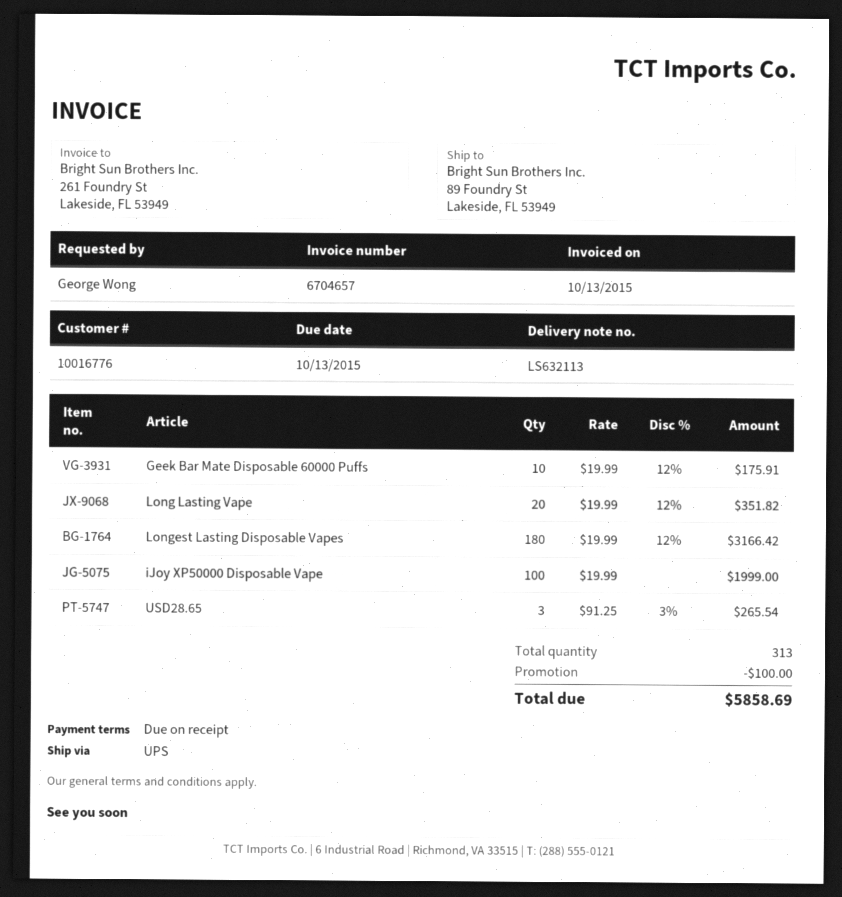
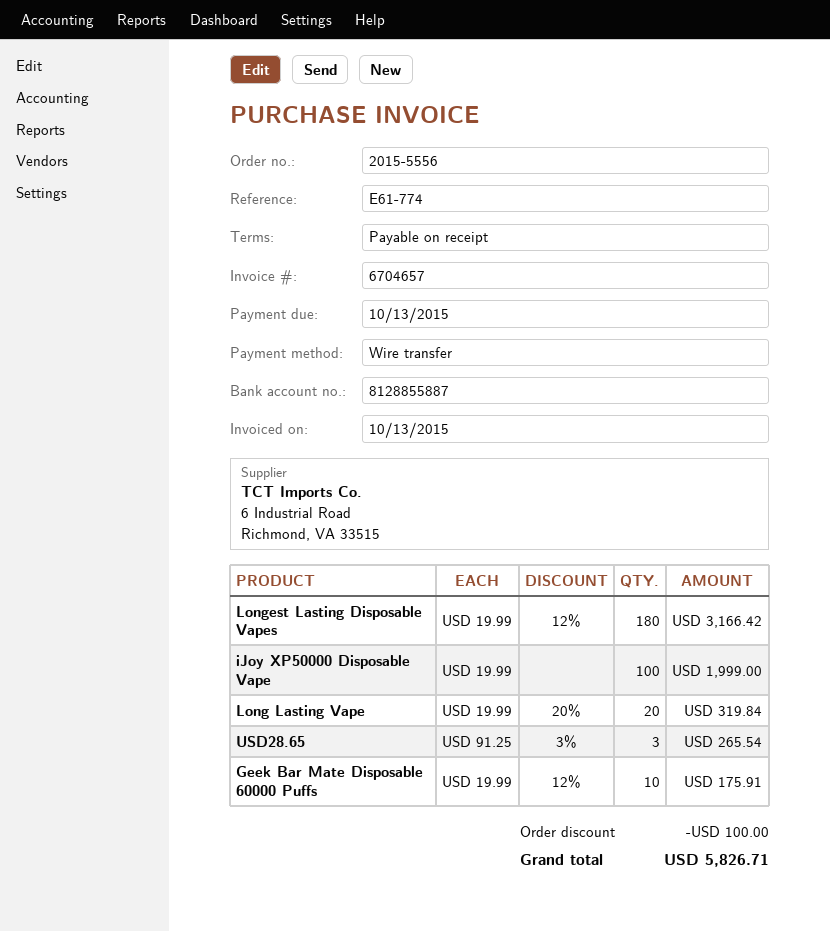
Long Lasting Vape: 20 x 19.99 - 12% = 351.82 -> 20 x 19.99 - 20% = 319.84
total: 5858.69 -> 5826.71

